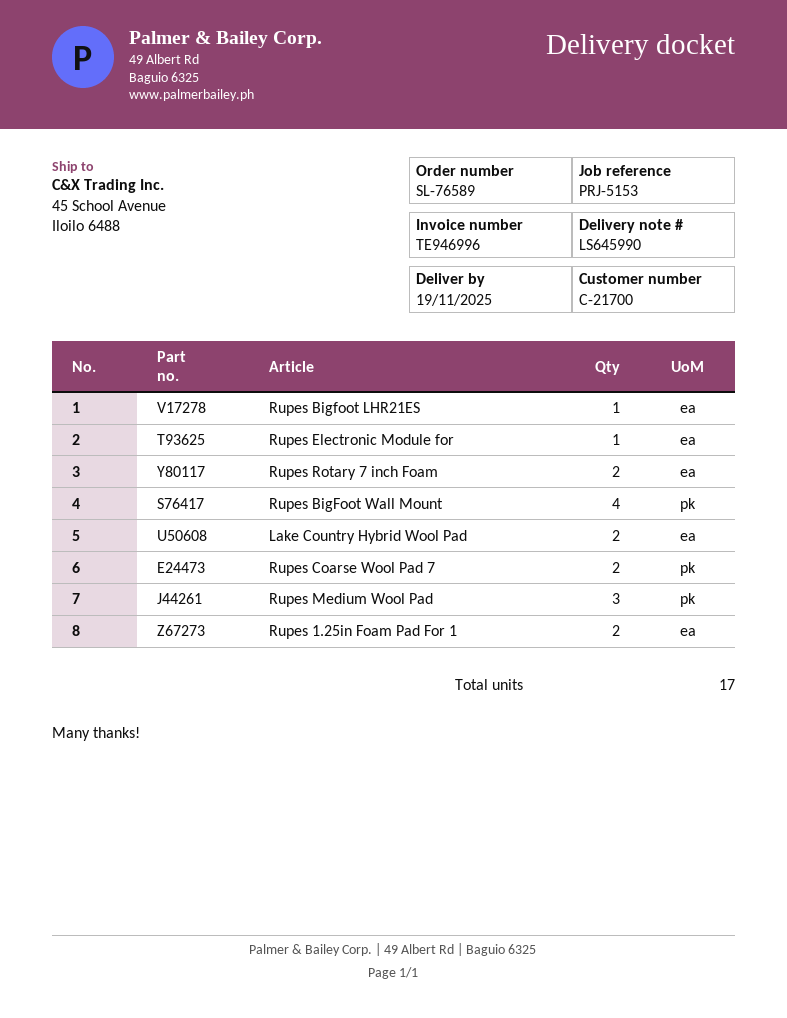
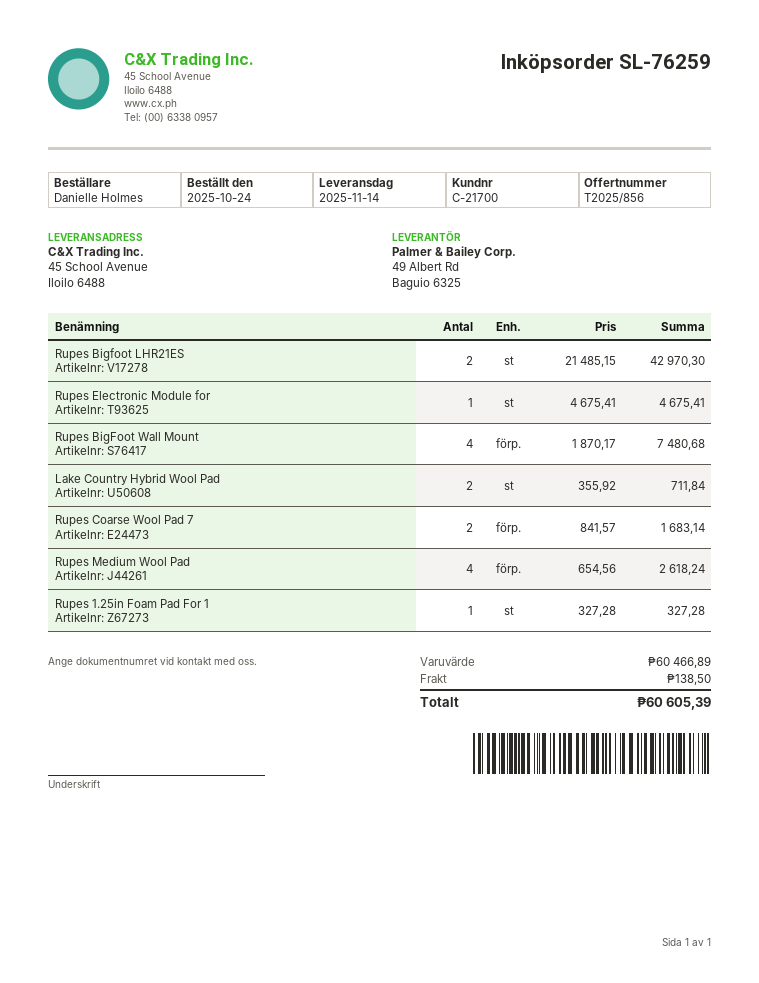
order number: SL-76589 -> SL-76259
delivery date: 2025-11-19 -> 2025-11-14
Rupes Bigfoot LHR21ES: 1 -> 2
Rupes Rotary 7 inch Foam: 2 -> none
Rupes Medium Wool Pad: 3 -> 4
Rupes 1.25in Foam Pad For 1: 2 -> 1

